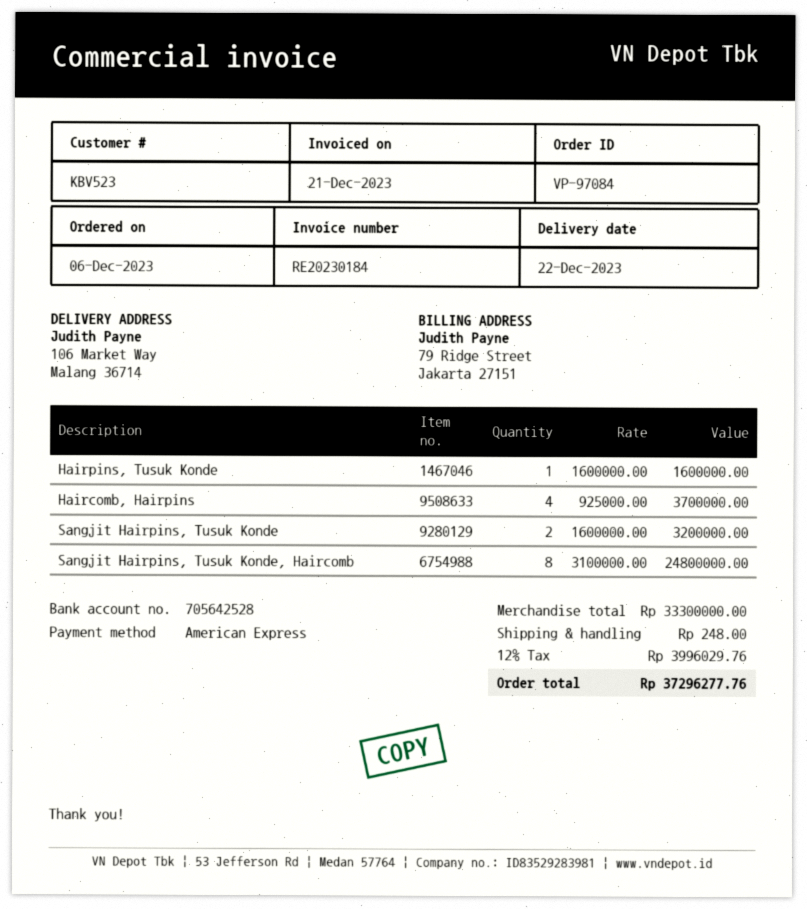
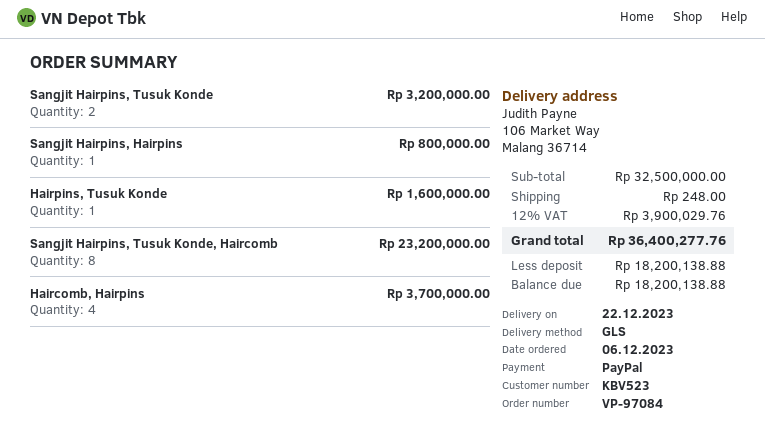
payment method: American Express -> PayPal
Sangjit Hairpins, Tusuk Konde, Haircomb: 8 for 24800000.00 -> 8 for 23200000.00
Sangjit Hairpins, Hairpins: none -> 1 for 800000.00
subtotal: 33300000.00 -> 32500000.00
tax: 12% = 3996029.76 -> 12% = 3900029.76
total: 37296277.76 -> 36400277.76

